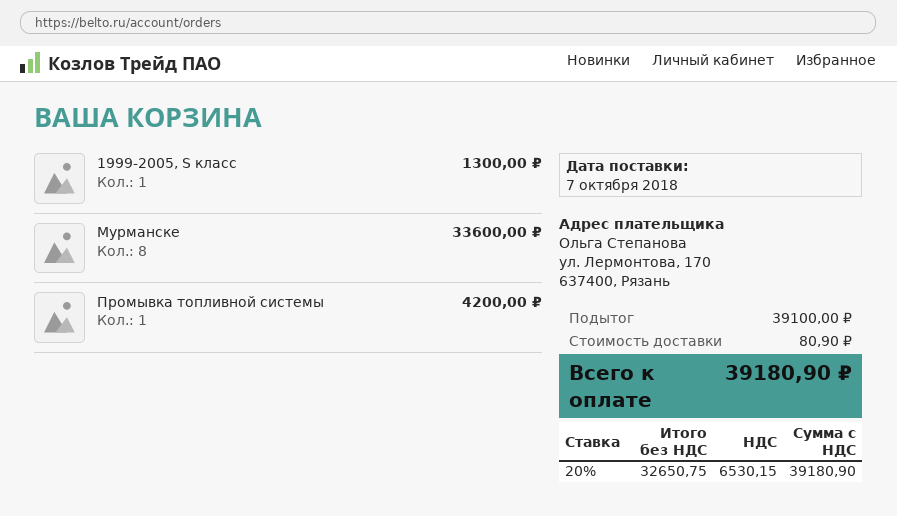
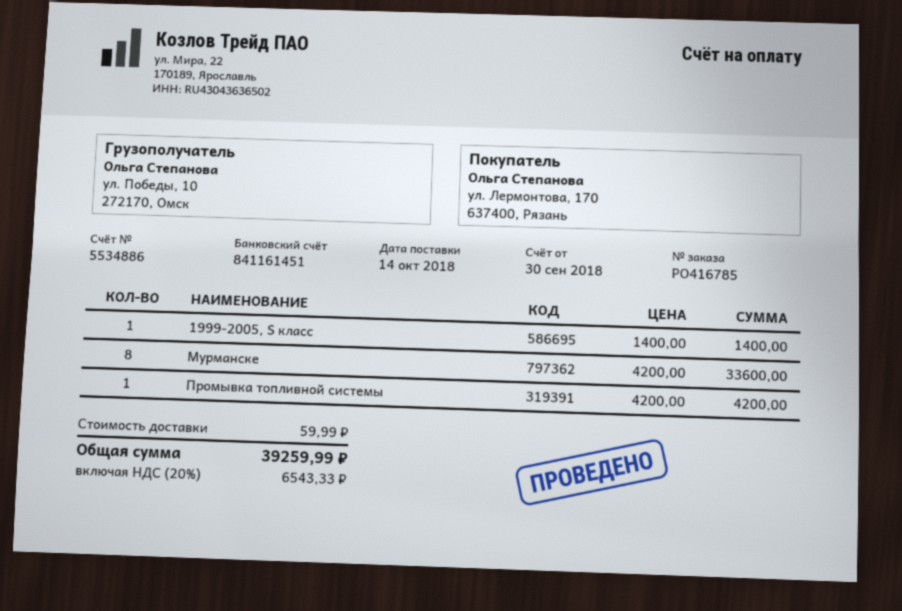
delivery date: 2018-10-07 -> 2018-10-14
1999-2005, S класс: 1 for 1300.00 -> 1 for 1400.00
shipping: 80.90 -> 59.99
tax: 20% = 6530.15 -> 20% = 6543.33
total: 39180.90 -> 39259.99

